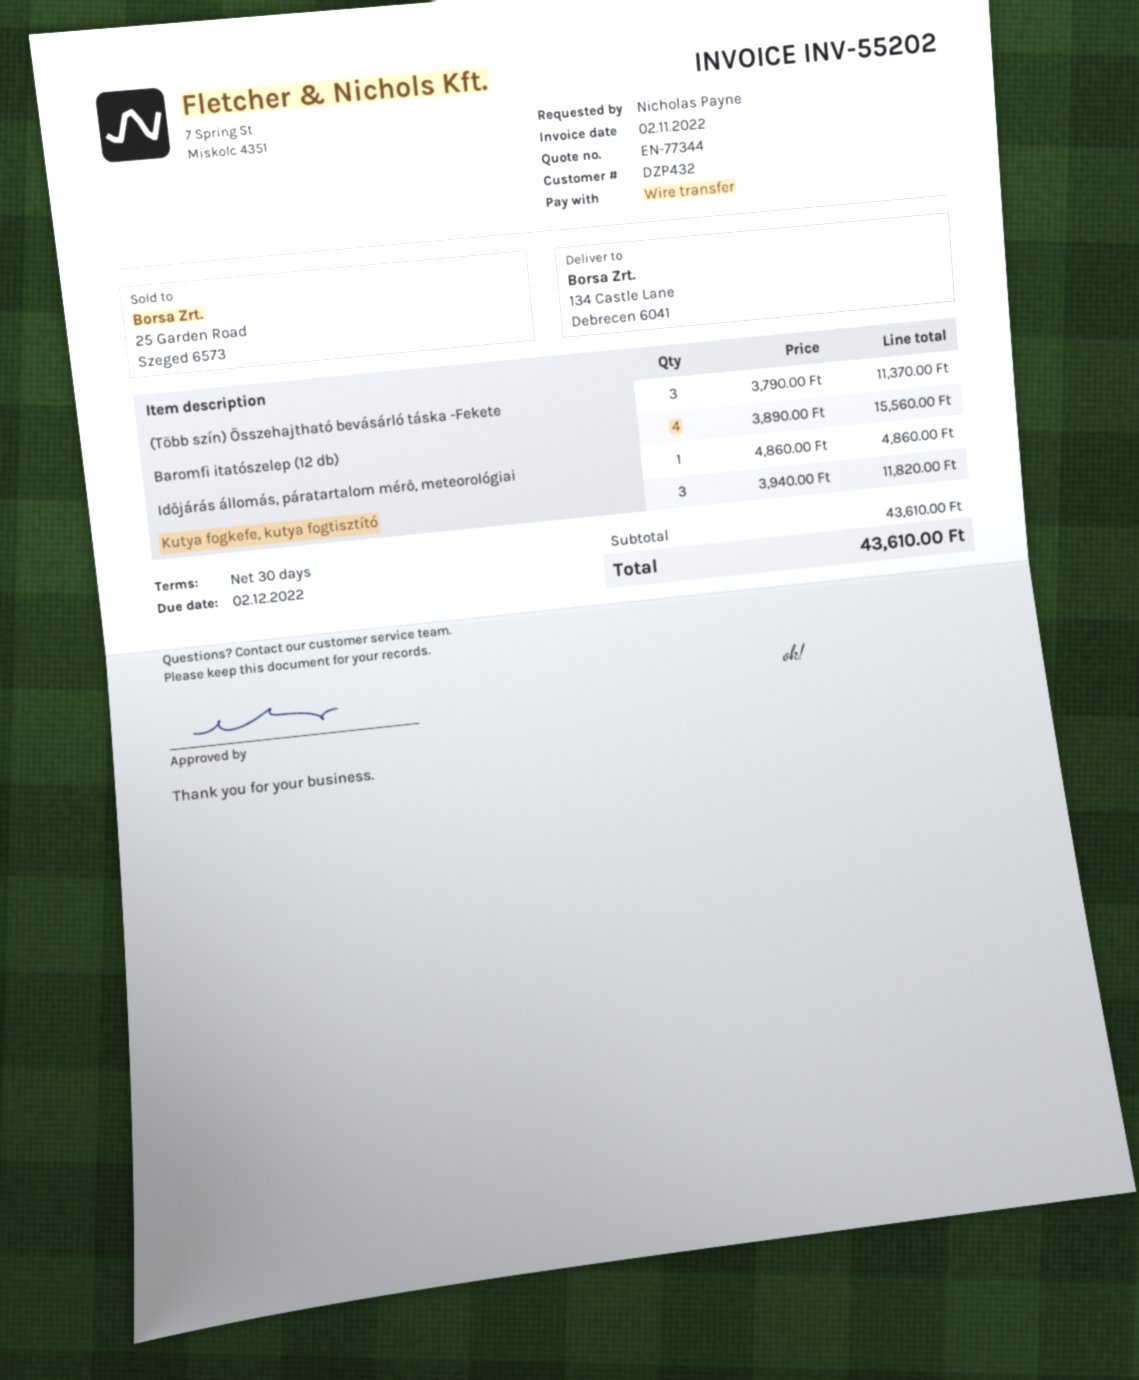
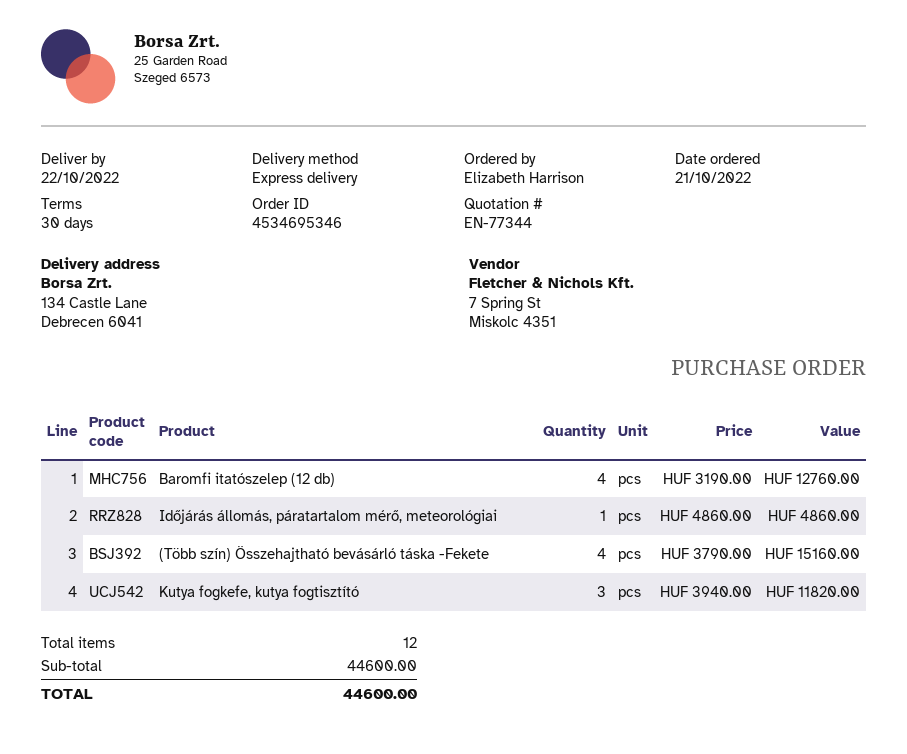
ordered by: Nicholas Payne -> Elizabeth Harrison
(Több szín) Összehajtható bevásárló táska -Fekete: 3 x 3790.00 = 11370.00 -> 4 x 3790.00 = 15160.00
Baromfi itatószelep (12 db): 4 x 3890.00 = 15560.00 -> 4 x 3190.00 = 12760.00
subtotal: 43610.00 -> 44600.00
total: 43610.00 -> 44600.00

